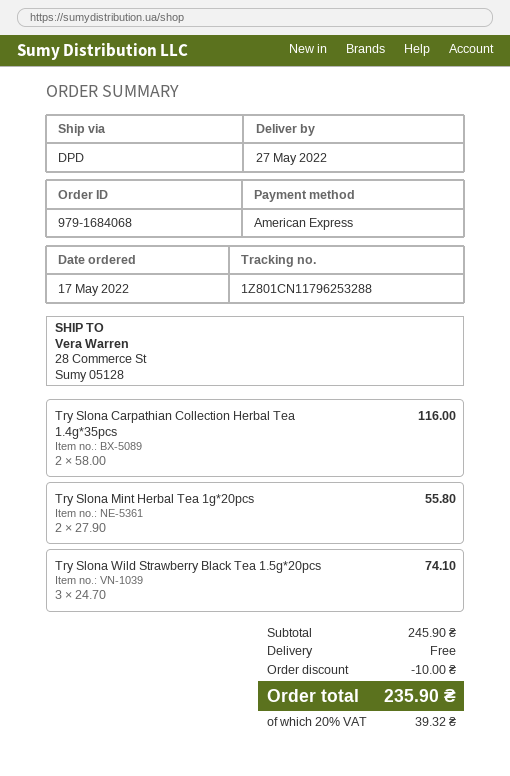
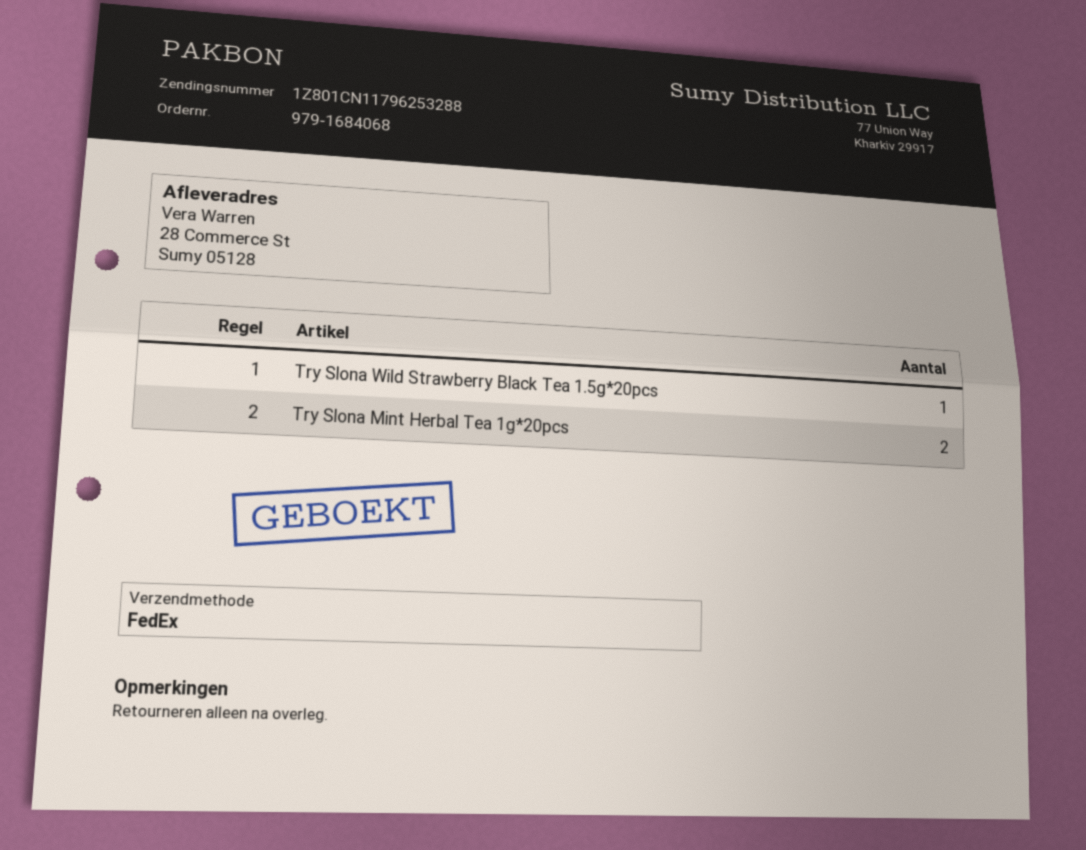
shipping method: DPD -> FedEx
Try Slona Carpathian Collection Herbal Tea 1.4g*35pcs: 2 -> none
Try Slona Wild Strawberry Black Tea 1.5g*20pcs: 3 -> 1

